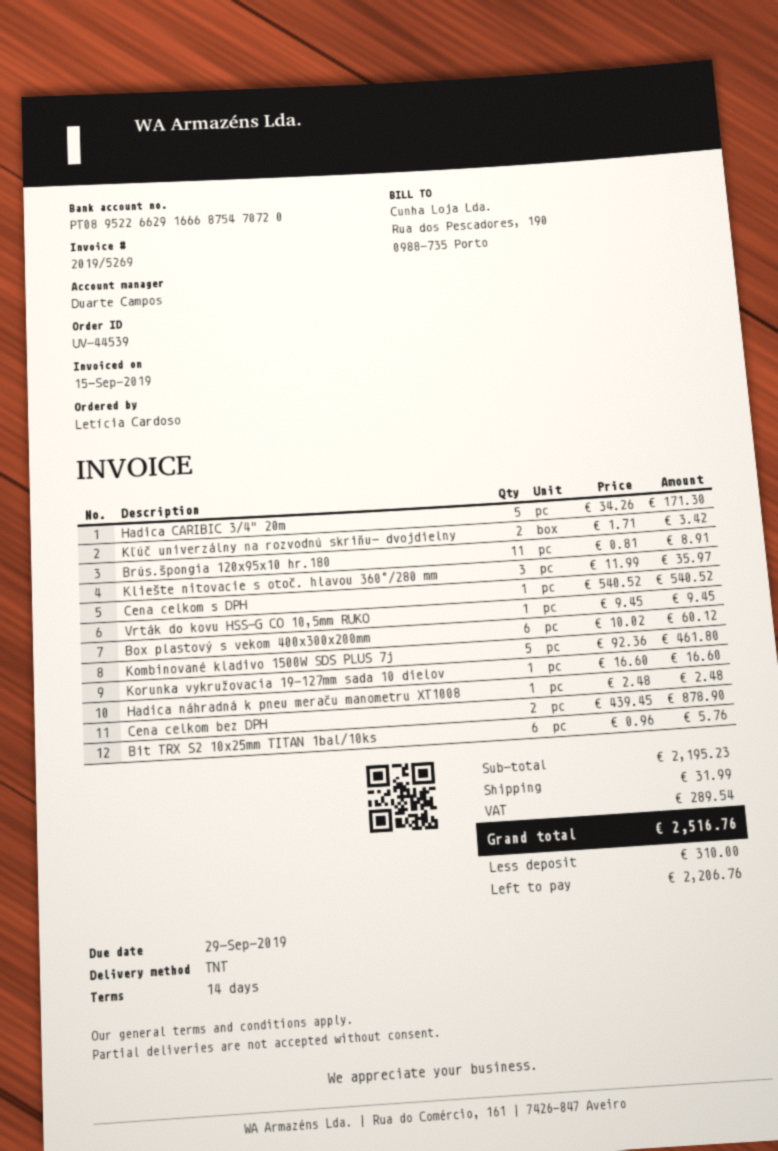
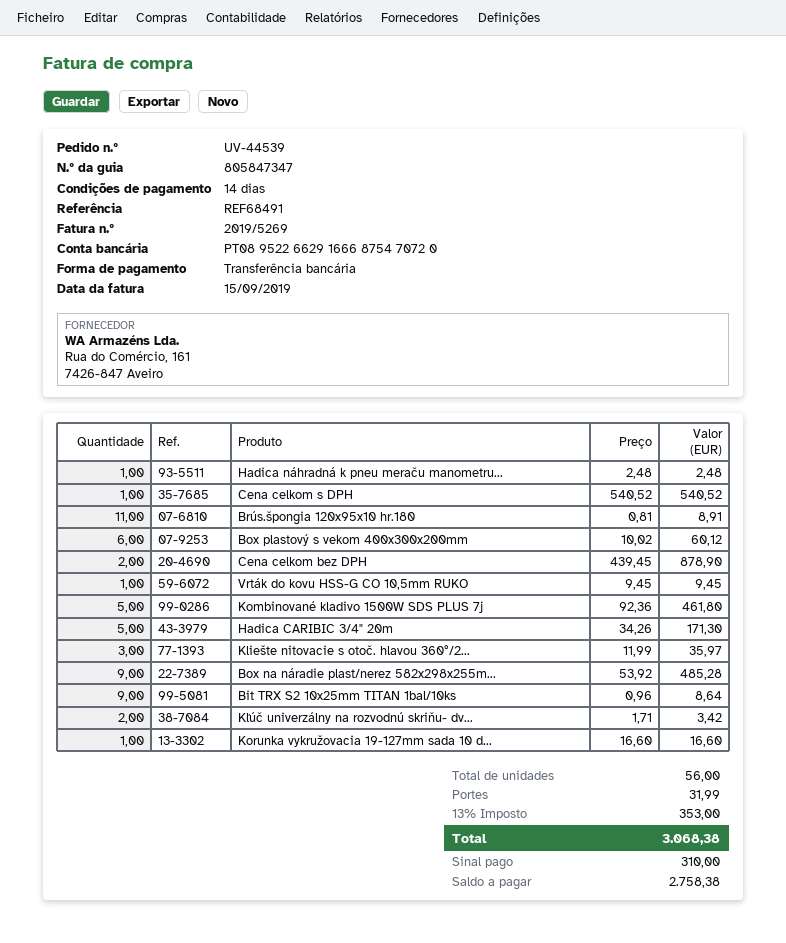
Bit TRX S2 10x25mm TITAN 1bal/10ks: 6 x 0.96 = 5.76 -> 9 x 0.96 = 8.64
Box na náradie plast/nerez 582x298x255m...: none -> 9 x 53.92 = 485.28
tax: 289.54 -> 353.00
total: 2516.76 -> 3068.38
balance: 2206.76 -> 2758.38

